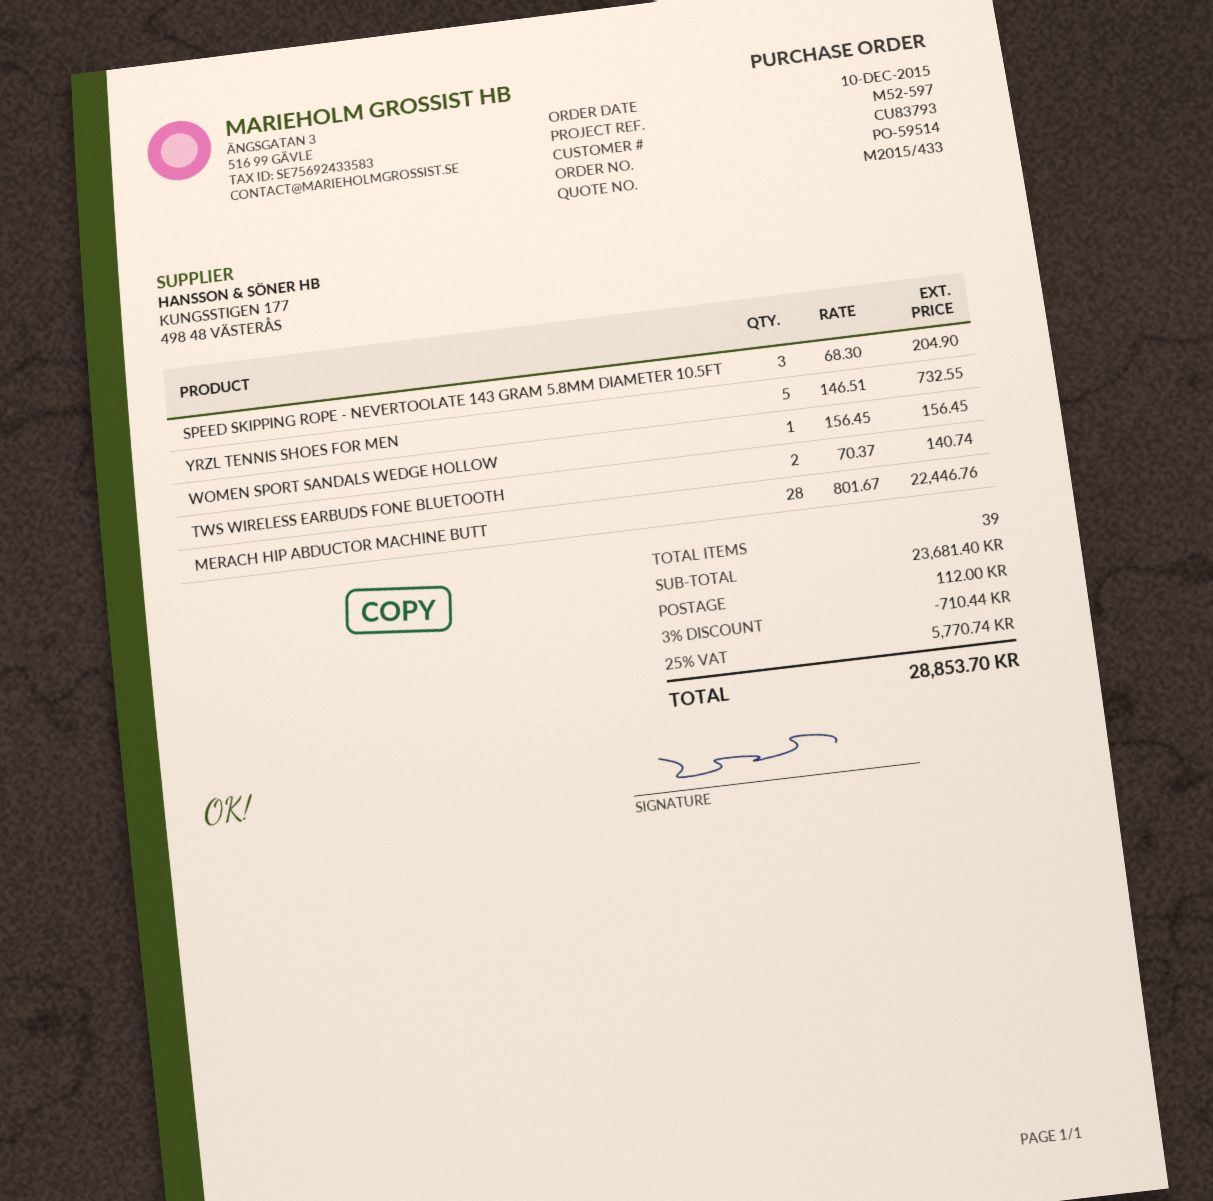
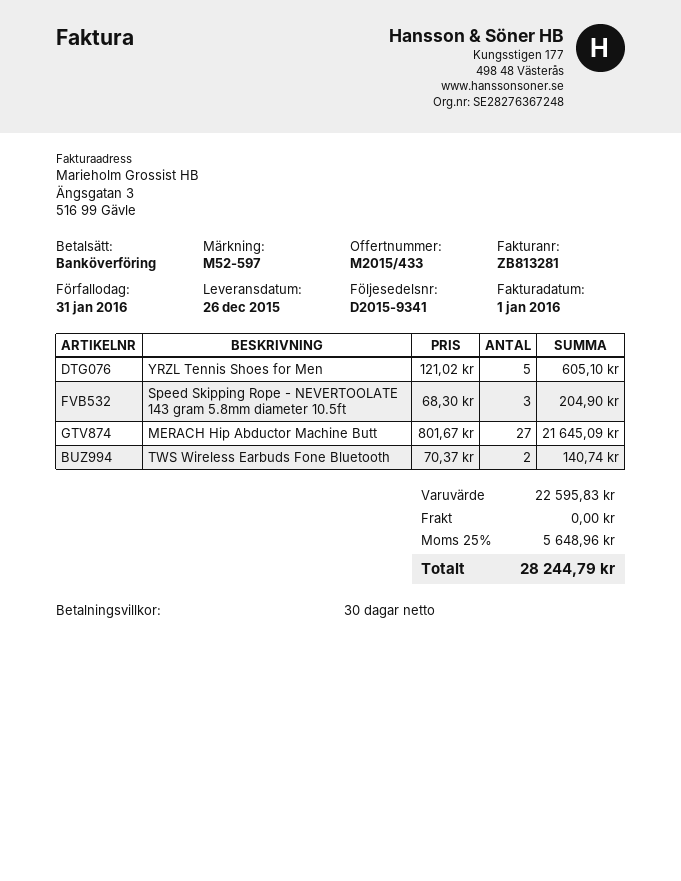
YRZL TENNIS SHOES FOR MEN: 5 x 146.51 = 732.55 -> 5 x 121.02 = 605.10
WOMEN SPORT SANDALS WEDGE HOLLOW: 1 x 156.45 = 156.45 -> none
MERACH HIP ABDUCTOR MACHINE BUTT: 28 x 801.67 = 22446.76 -> 27 x 801.67 = 21645.09
subtotal: 23681.40 -> 22595.83
discount: 3% = 710.44 -> none
shipping: 112.00 -> 0.00
tax: 25% = 5770.74 -> 25% = 5648.96
total: 28853.70 -> 28244.79

